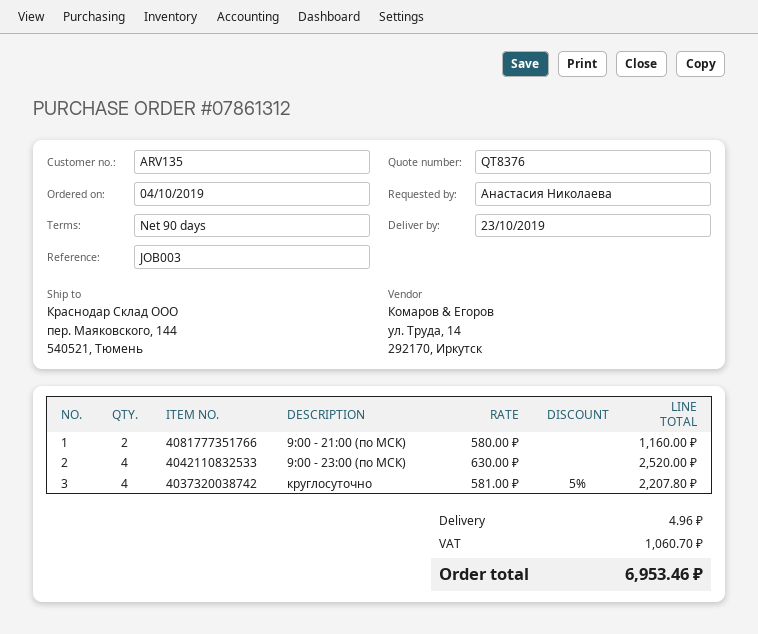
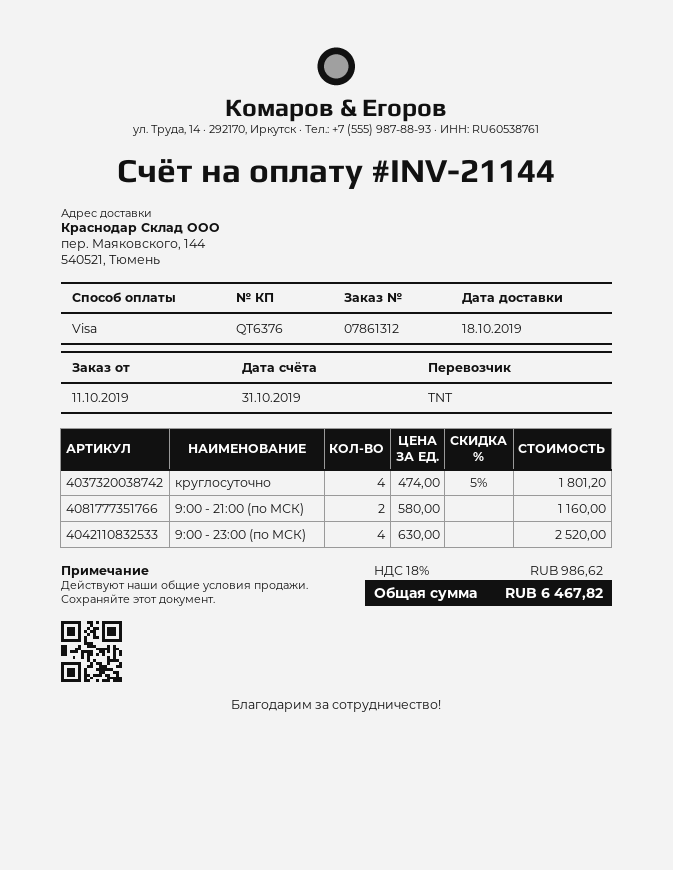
quote number: QT8376 -> QT6376
order date: 2019-10-04 -> 2019-10-11
delivery date: 2019-10-23 -> 2019-10-18
круглосуточно: 4 x 581.00 - 5% = 2207.80 -> 4 x 474.00 - 5% = 1801.20
shipping: 4.96 -> none
tax: 1060.70 -> 986.62
total: 6953.46 -> 6467.82

